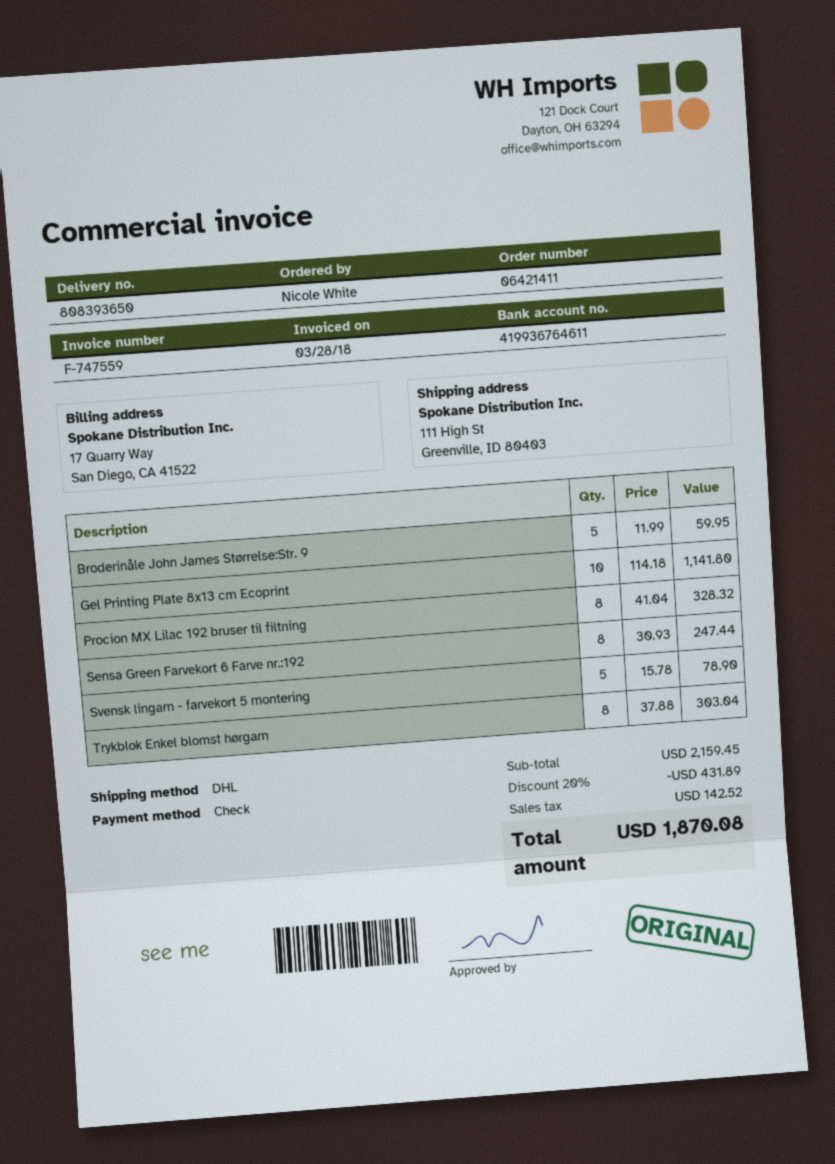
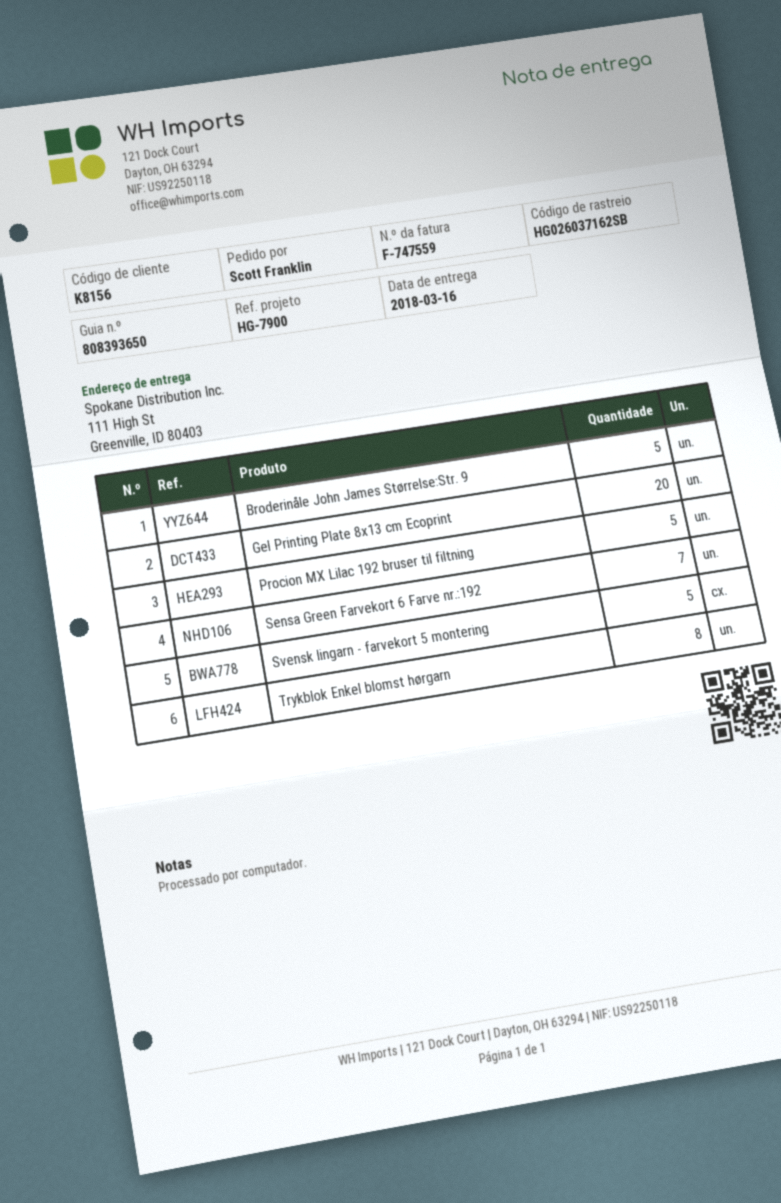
ordered by: Nicole White -> Scott Franklin
Gel Printing Plate 8x13 cm Ecoprint: 10 -> 20
Procion MX Lilac 192 bruser til filtning: 8 -> 5
Sensa Green Farvekort 6 Farve nr.:192: 8 -> 7

